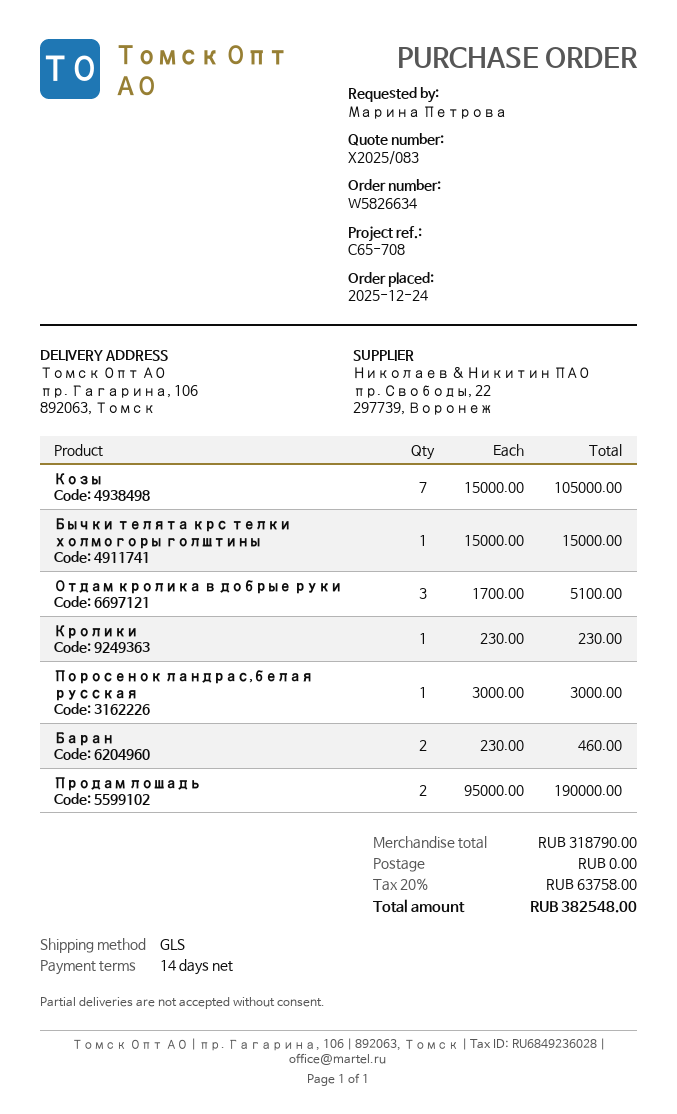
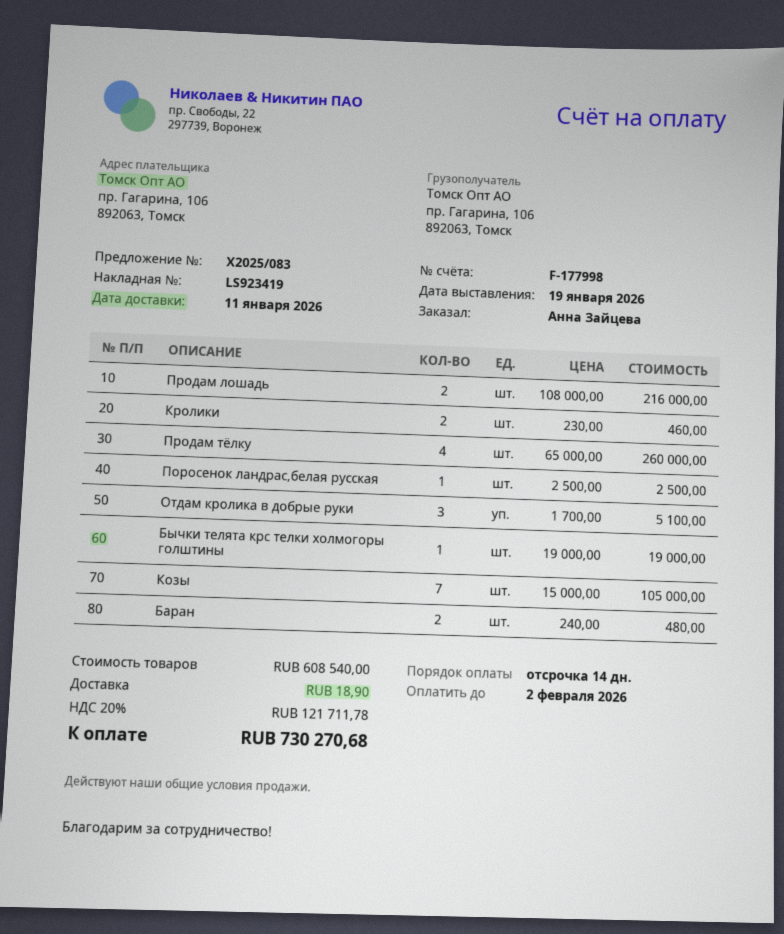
ordered by: Марина Петрова -> Анна Зайцева
Бычки телята крс телки холмогоры голштины: 1 x 15000.00 = 15000.00 -> 1 x 19000.00 = 19000.00
Кролики: 1 x 230.00 = 230.00 -> 2 x 230.00 = 460.00
Поросенок ландрас,белая русская: 1 x 3000.00 = 3000.00 -> 1 x 2500.00 = 2500.00
Баран: 2 x 230.00 = 460.00 -> 2 x 240.00 = 480.00
Продам лошадь: 2 x 95000.00 = 190000.00 -> 2 x 108000.00 = 216000.00
Продам тёлку: none -> 4 x 65000.00 = 260000.00
subtotal: 318790.00 -> 608540.00
shipping: 0.00 -> 18.90
tax: 20% = 63758.00 -> 20% = 121711.78
total: 382548.00 -> 730270.68

